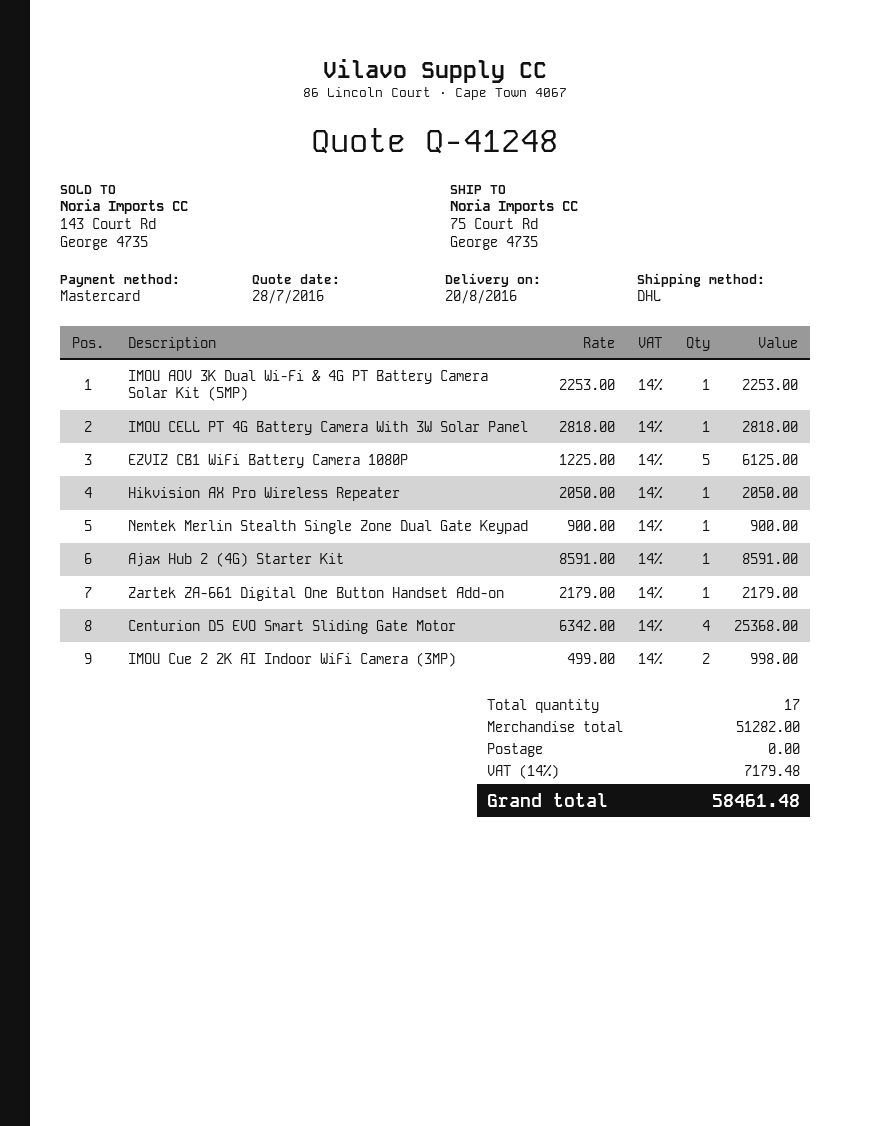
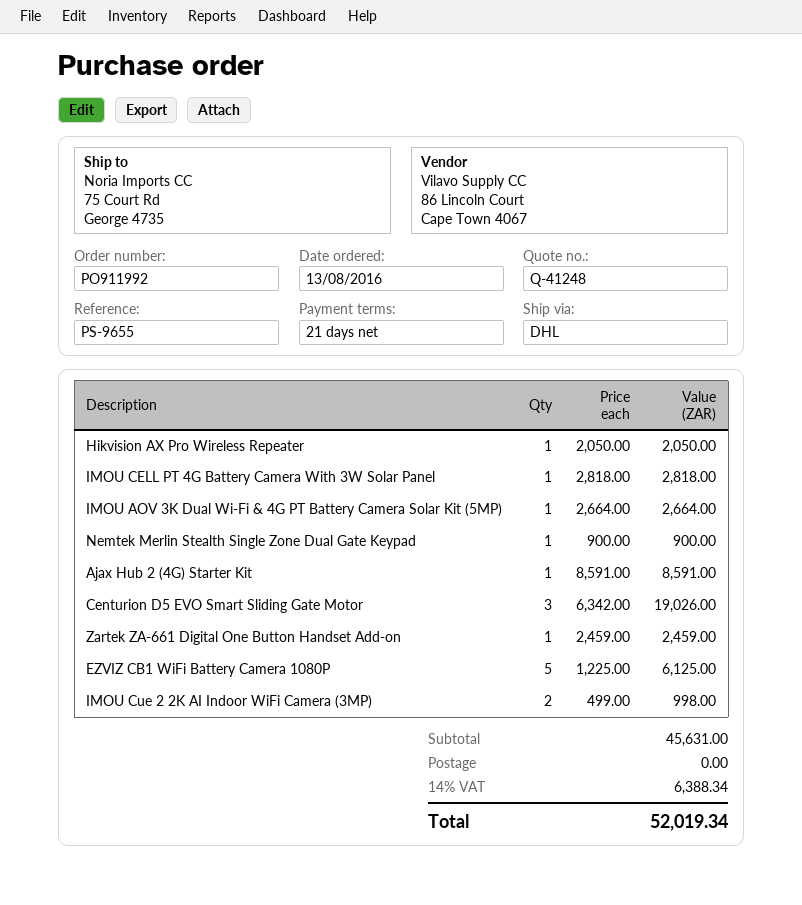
IMOU AOV 3K Dual Wi-Fi & 4G PT Battery Camera Solar Kit (5MP): 1 x 2253.00 = 2253.00 -> 1 x 2664.00 = 2664.00
Zartek ZA-661 Digital One Button Handset Add-on: 1 x 2179.00 = 2179.00 -> 1 x 2459.00 = 2459.00
Centurion D5 EVO Smart Sliding Gate Motor: 4 x 6342.00 = 25368.00 -> 3 x 6342.00 = 19026.00
subtotal: 51282.00 -> 45631.00
tax: 14% = 7179.48 -> 14% = 6388.34
total: 58461.48 -> 52019.34

